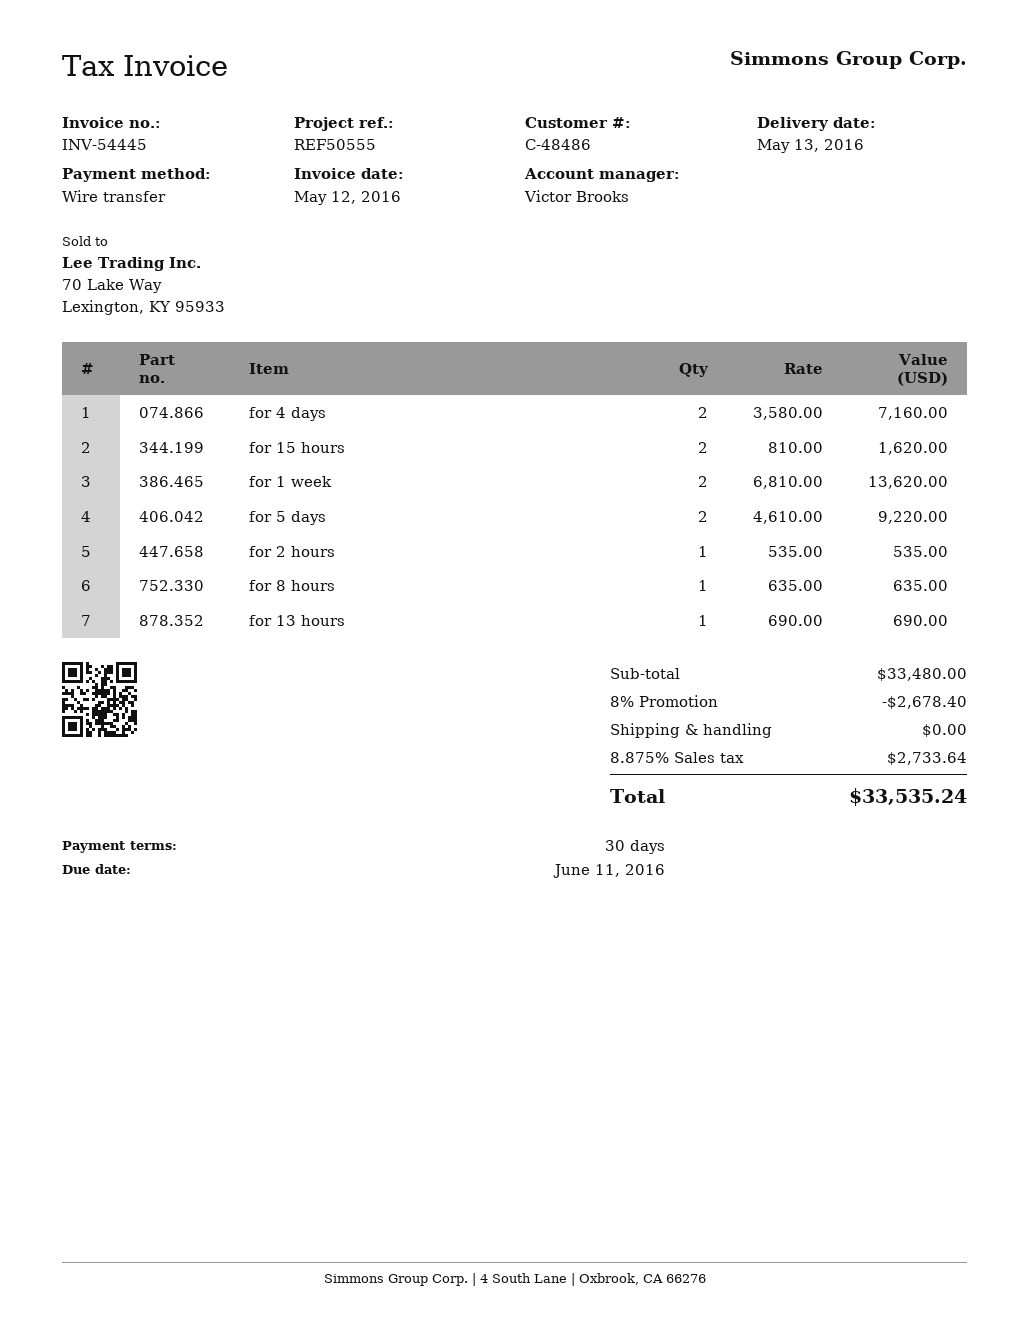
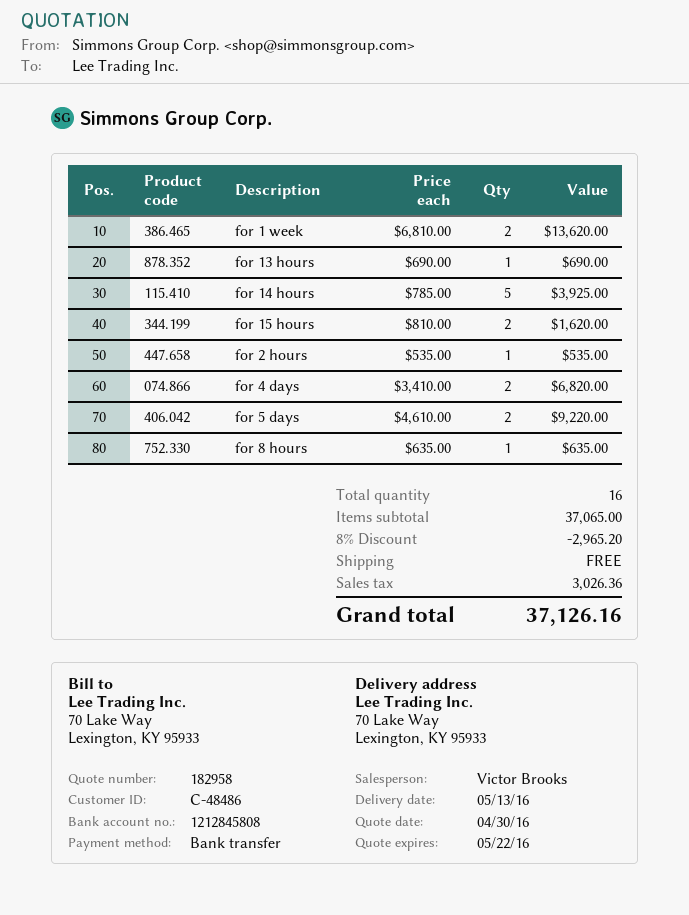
for 4 days: 2 x 3580.00 = 7160.00 -> 2 x 3410.00 = 6820.00
for 14 hours: none -> 5 x 785.00 = 3925.00
subtotal: 33480.00 -> 37065.00
discount: 8% = 2678.40 -> 8% = 2965.20
tax: 2733.64 -> 3026.36
total: 33535.24 -> 37126.16

